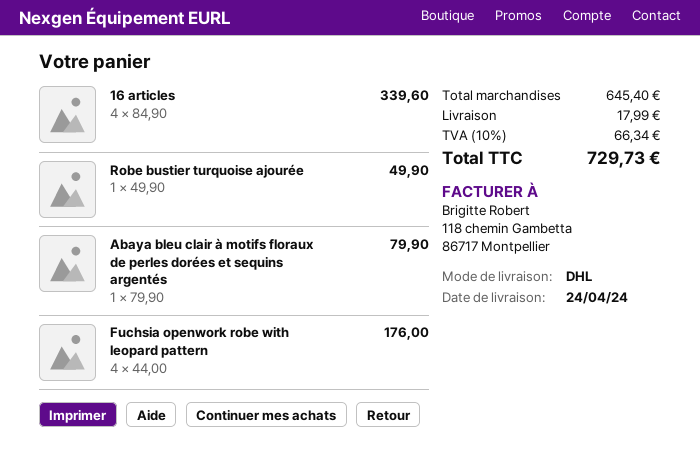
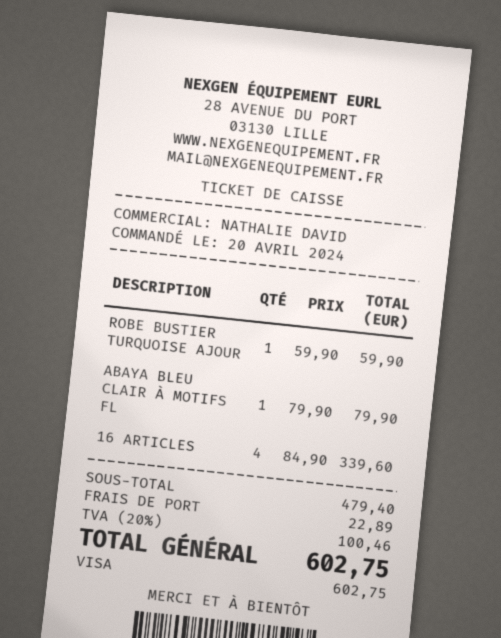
Robe bustier turquoise ajourée: 1 x 49.90 = 49.90 -> 1 x 59.90 = 59.90
Fuchsia openwork robe with leopard pattern: 4 x 44.00 = 176.00 -> none
subtotal: 645.40 -> 479.40
shipping: 17.99 -> 22.89
tax: 10% = 66.34 -> 20% = 100.46
total: 729.73 -> 602.75

